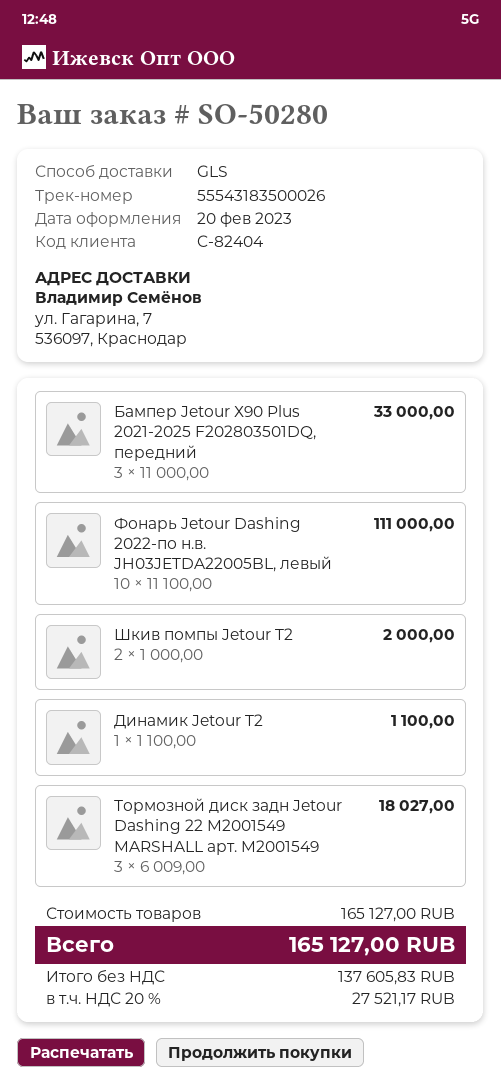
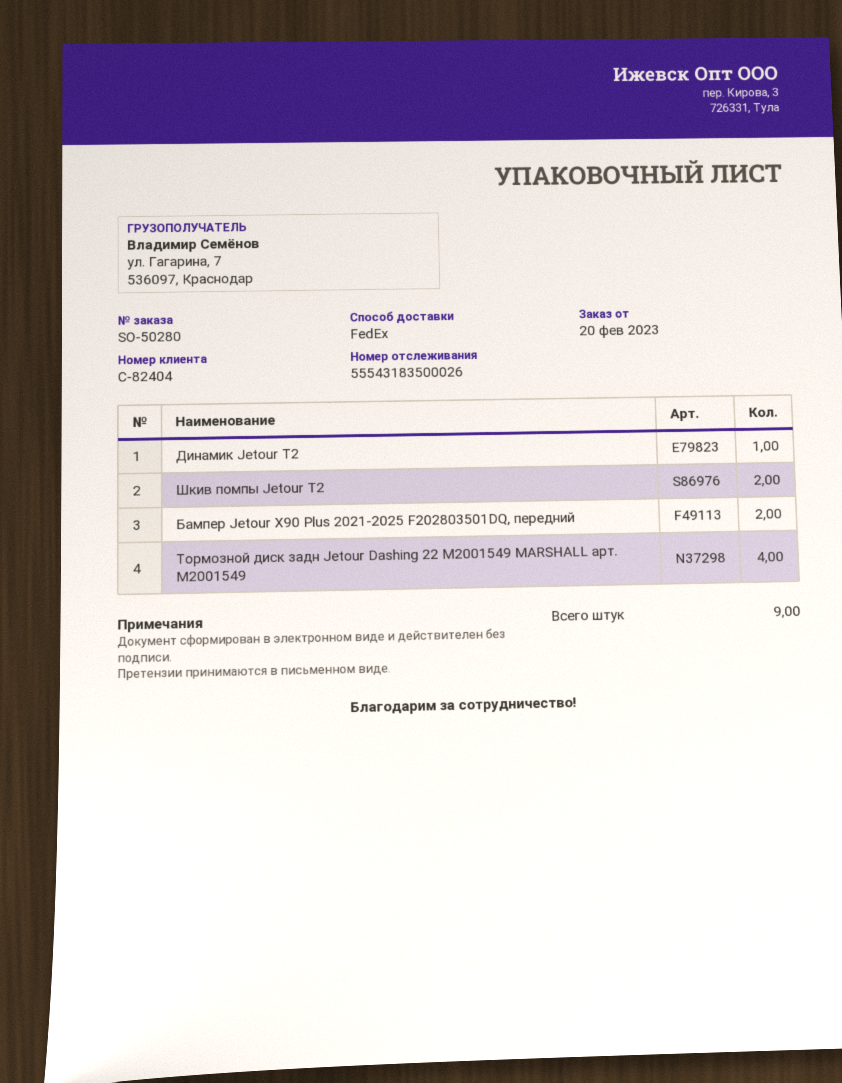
shipping method: GLS -> FedEx
Бампер Jetour Х90 Plus 2021-2025 F202803501DQ, передний: 3 -> 2
Фонарь Jetour Dashing 2022-по н.в. JH03JETDA22005BL, левый: 10 -> none
Тормозной диск задн Jetour Dashing 22 M2001549 MARSHALL арт. M2001549: 3 -> 4

